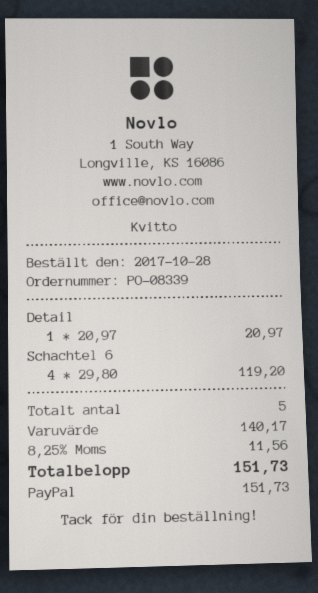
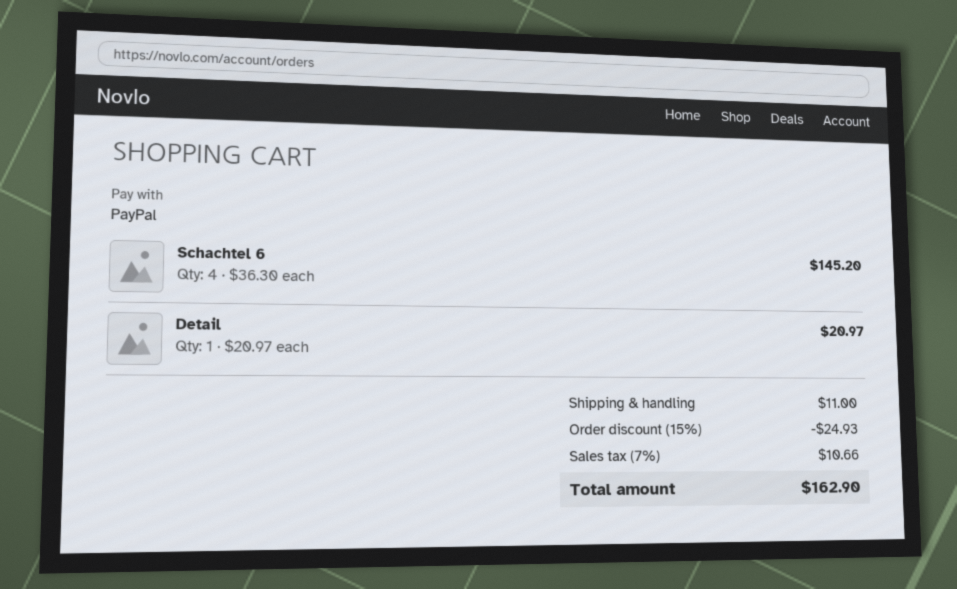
Schachtel 6: 4 x 29.80 = 119.20 -> 4 x 36.30 = 145.20
discount: none -> 15% = 24.93
shipping: none -> 11.00
tax: 8.25% = 11.56 -> 7% = 10.66
total: 151.73 -> 162.90

